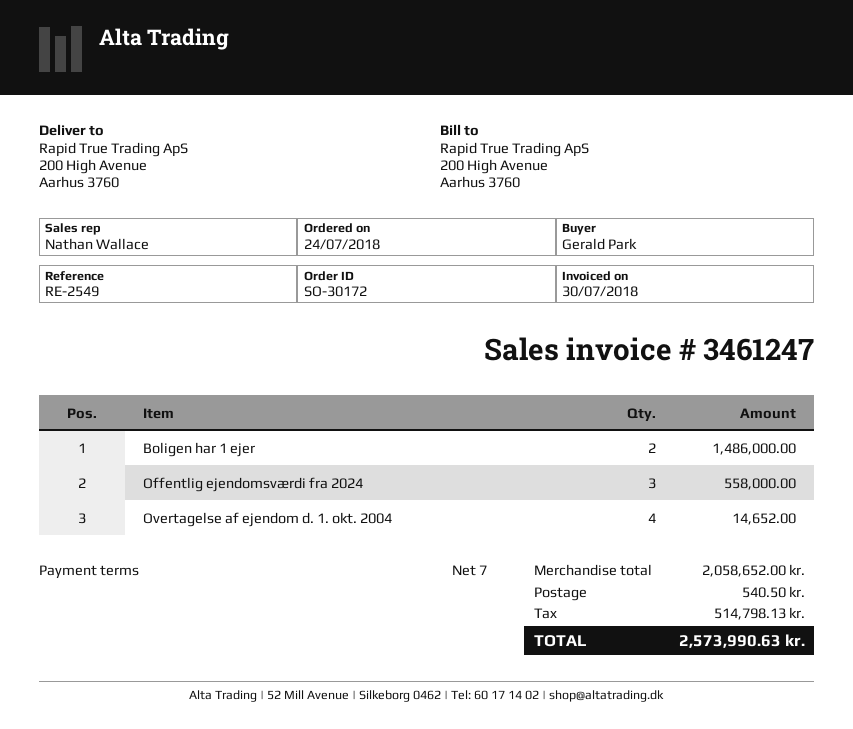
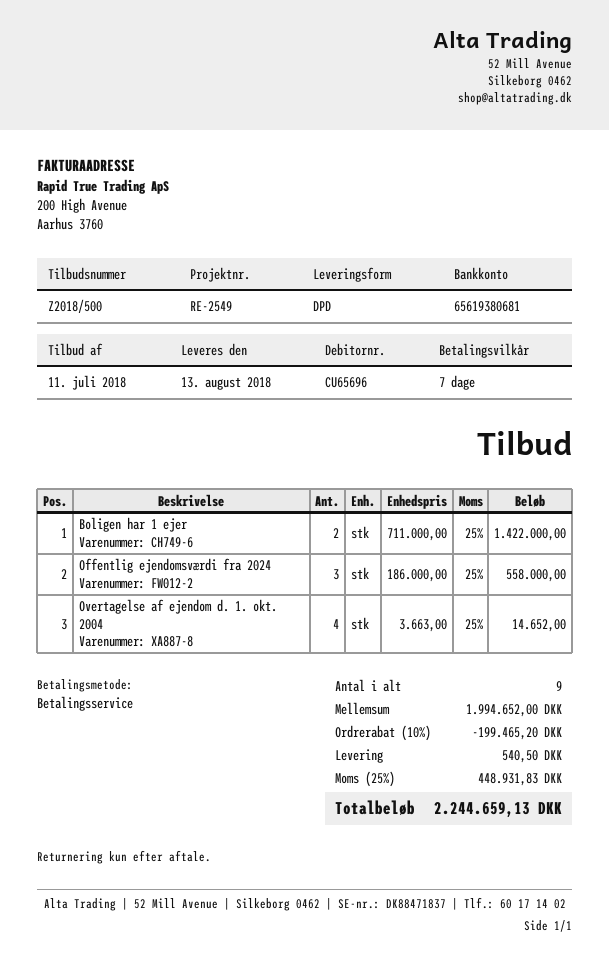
Boligen har 1 ejer: 2 for 1486000.00 -> 2 for 1422000.00
subtotal: 2058652.00 -> 1994652.00
discount: none -> 10% = 199465.20
tax: 514798.13 -> 448931.83
total: 2573990.63 -> 2244659.13

